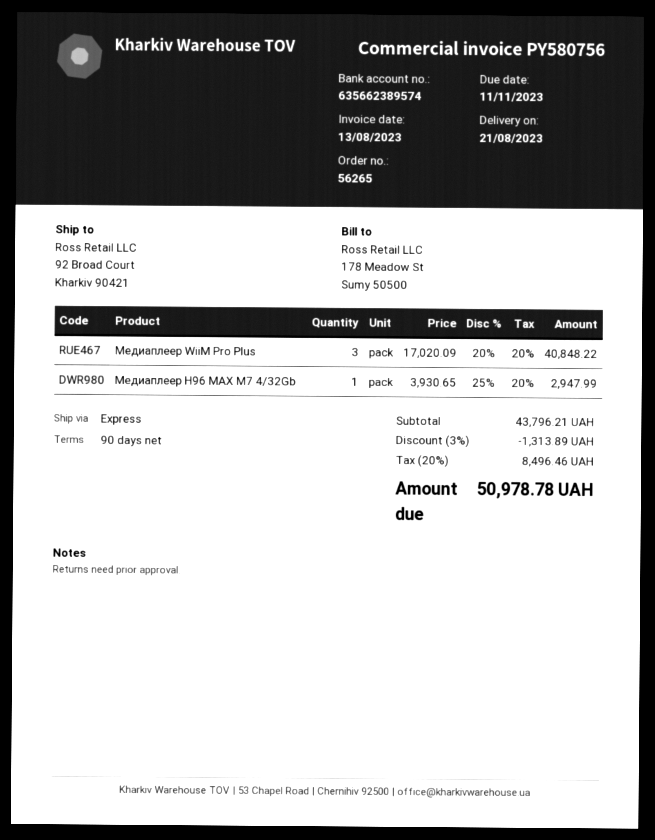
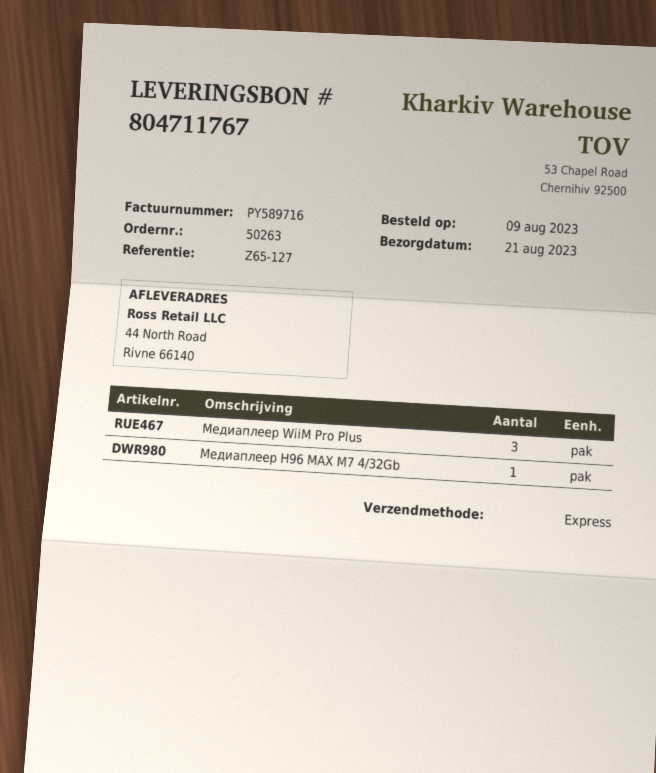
order number: 56265 -> 50263
invoice number: PY580756 -> PY589716
ship to: 92 Broad Court, Kharkiv 90421 -> 44 North Road, Rivne 66140

